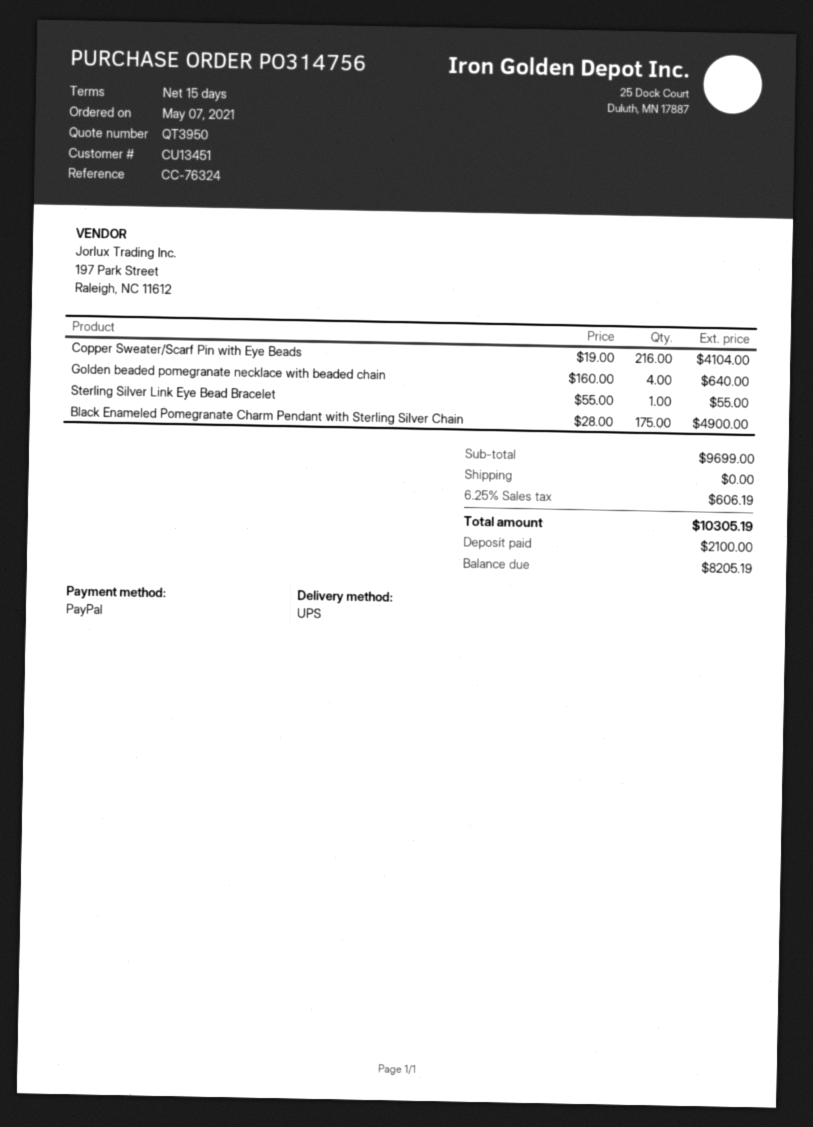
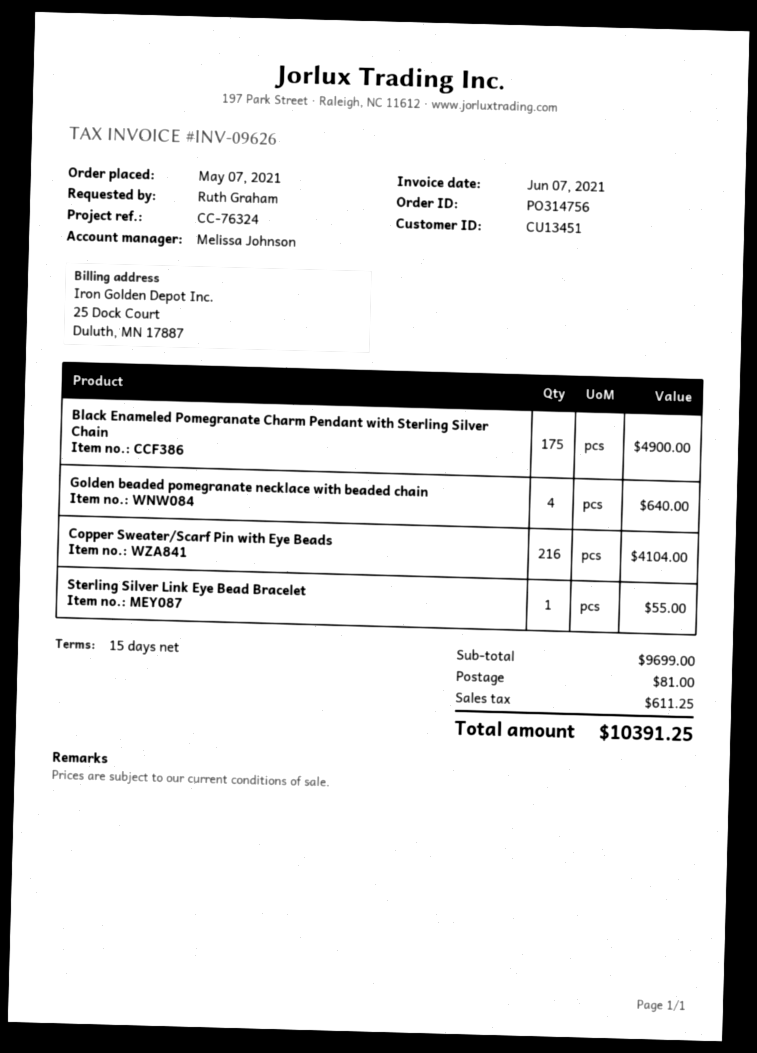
shipping: 0.00 -> 81.00
tax: 606.19 -> 611.25
total: 10305.19 -> 10391.25

